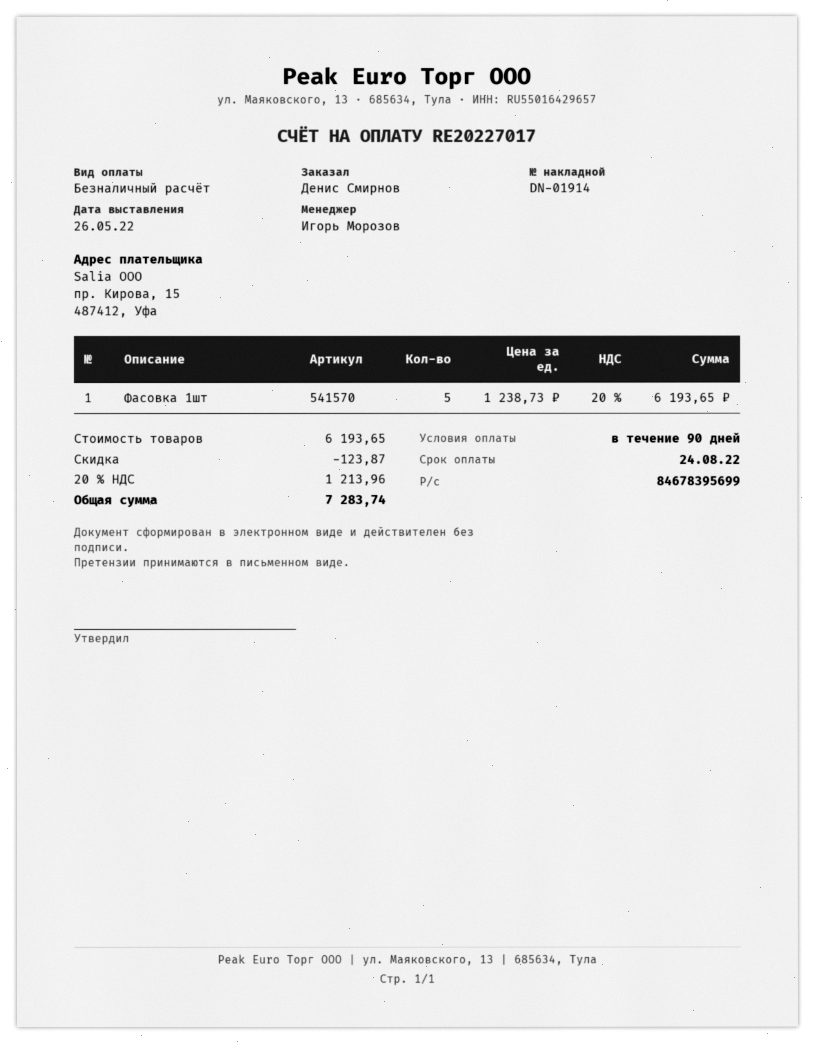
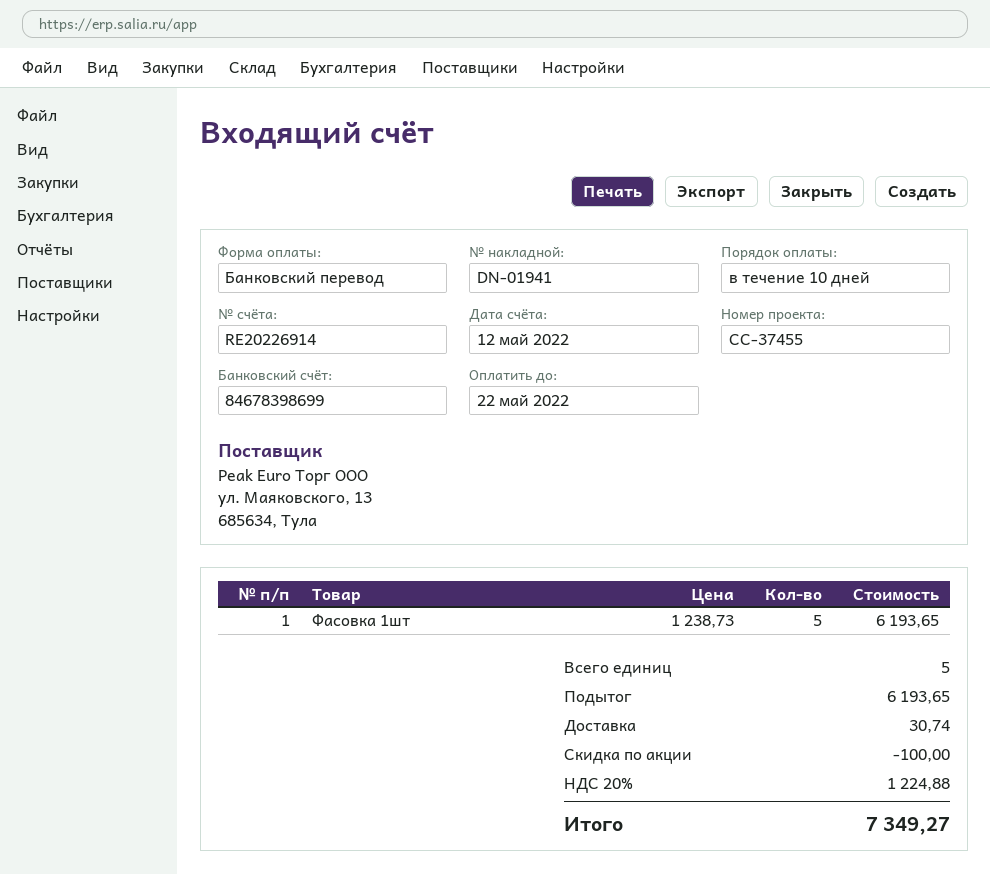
delivery note number: DN-01914 -> DN-01941
invoice number: RE20227017 -> RE20226914
invoice date: 2022-05-26 -> 2022-05-12
payment terms: 90 days -> 10 days
due date: 2022-08-24 -> 2022-05-22
bank account: 84678395699 -> 84678398699
discount: 123.87 -> 100.00
shipping: none -> 30.74
tax: 20% = 1213.96 -> 20% = 1224.88
total: 7283.74 -> 7349.27

